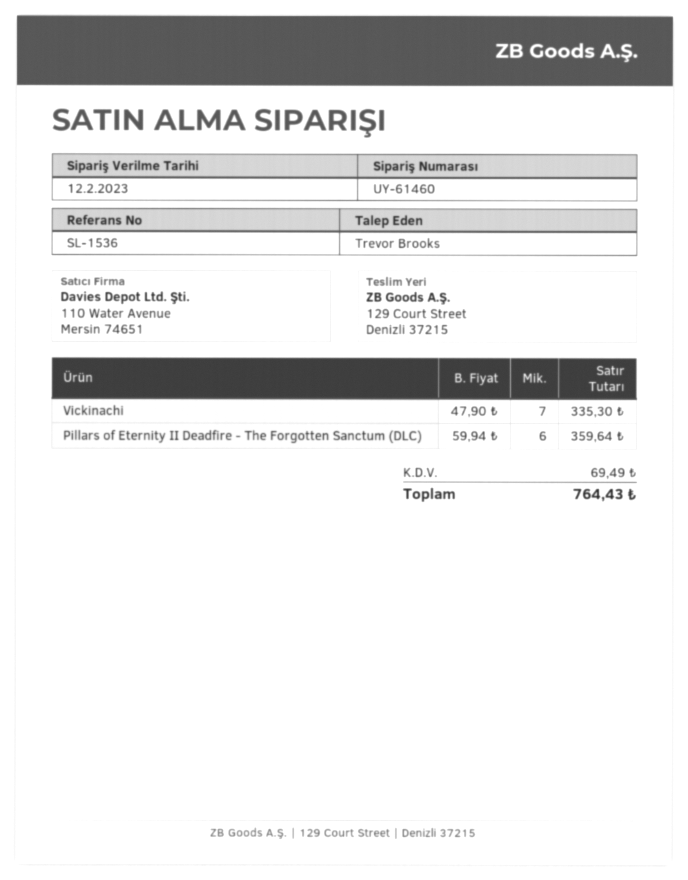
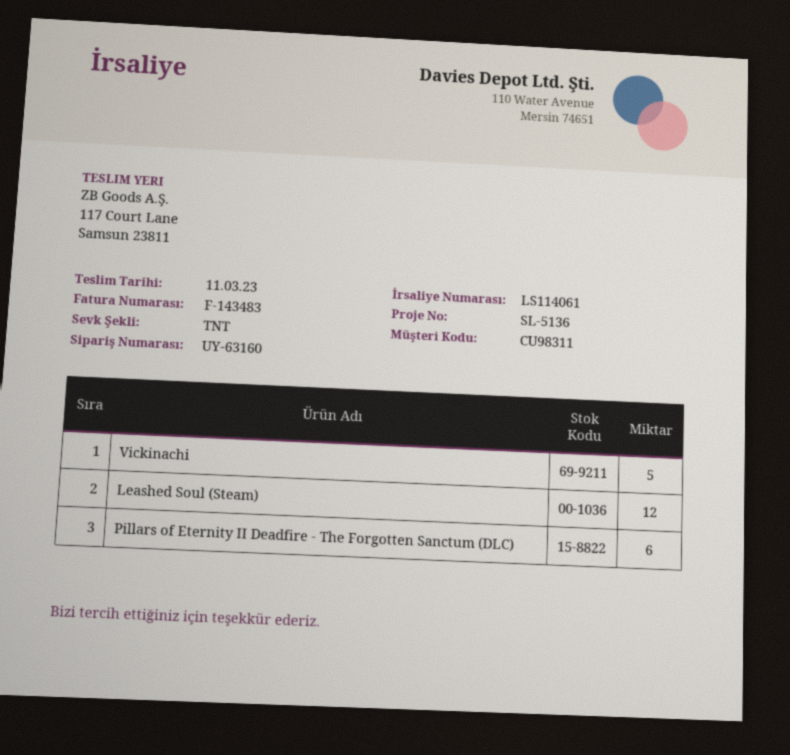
order number: UY-61460 -> UY-63160
reference: SL-1536 -> SL-5136
ship to: 129 Court Street, Denizli 37215 -> 117 Court Lane, Samsun 23811
Vickinachi: 7 -> 5
Leashed Soul (Steam): none -> 12

